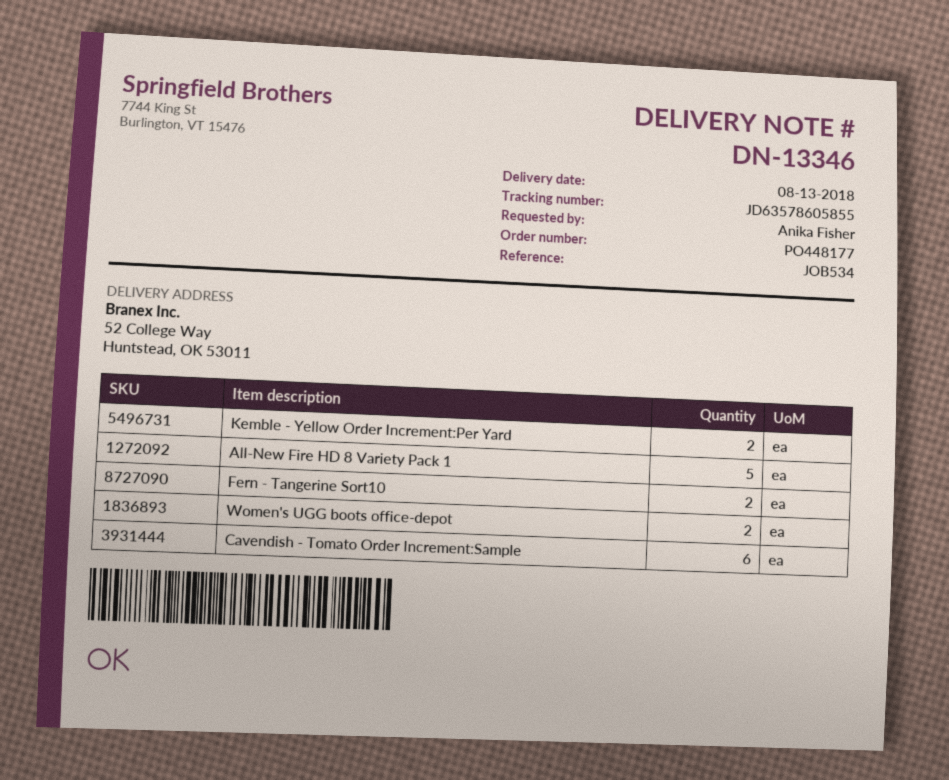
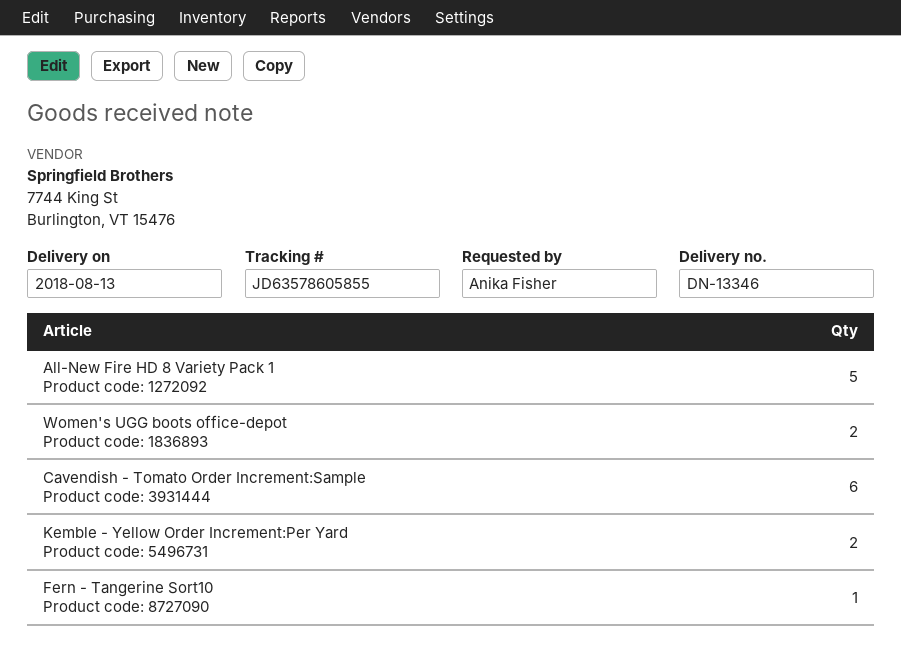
Fern - Tangerine Sort10: 2 -> 1

